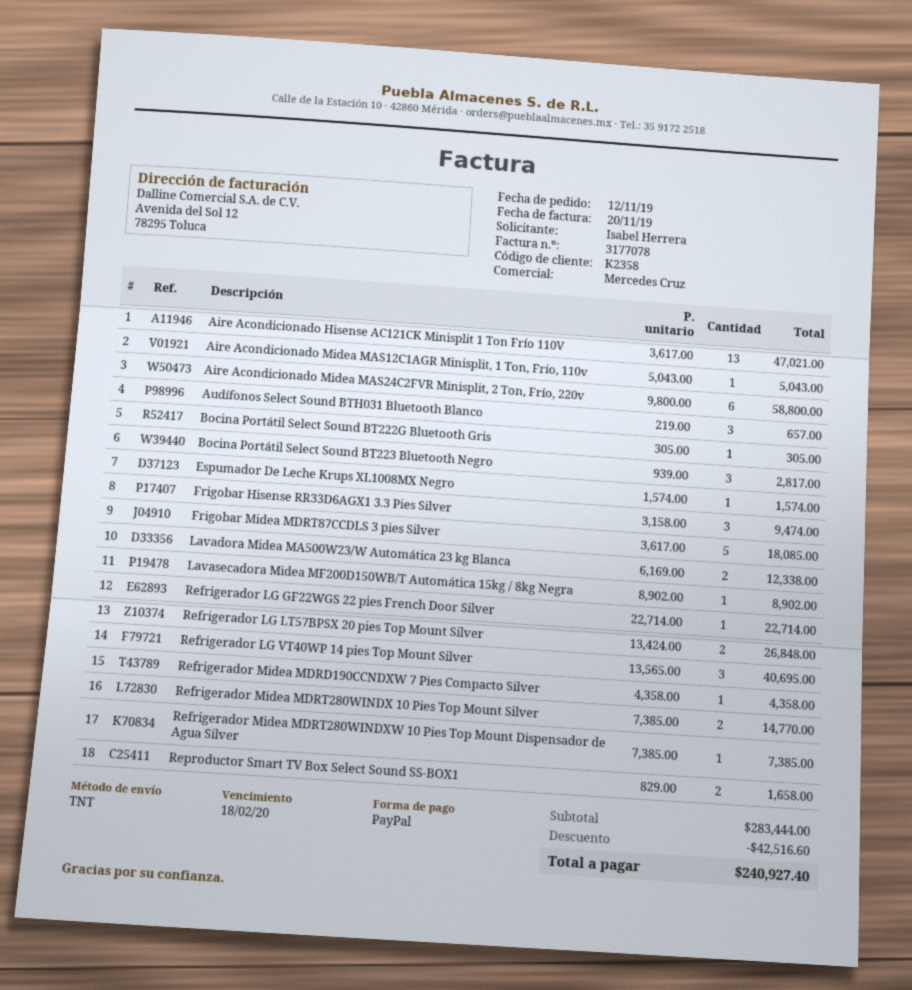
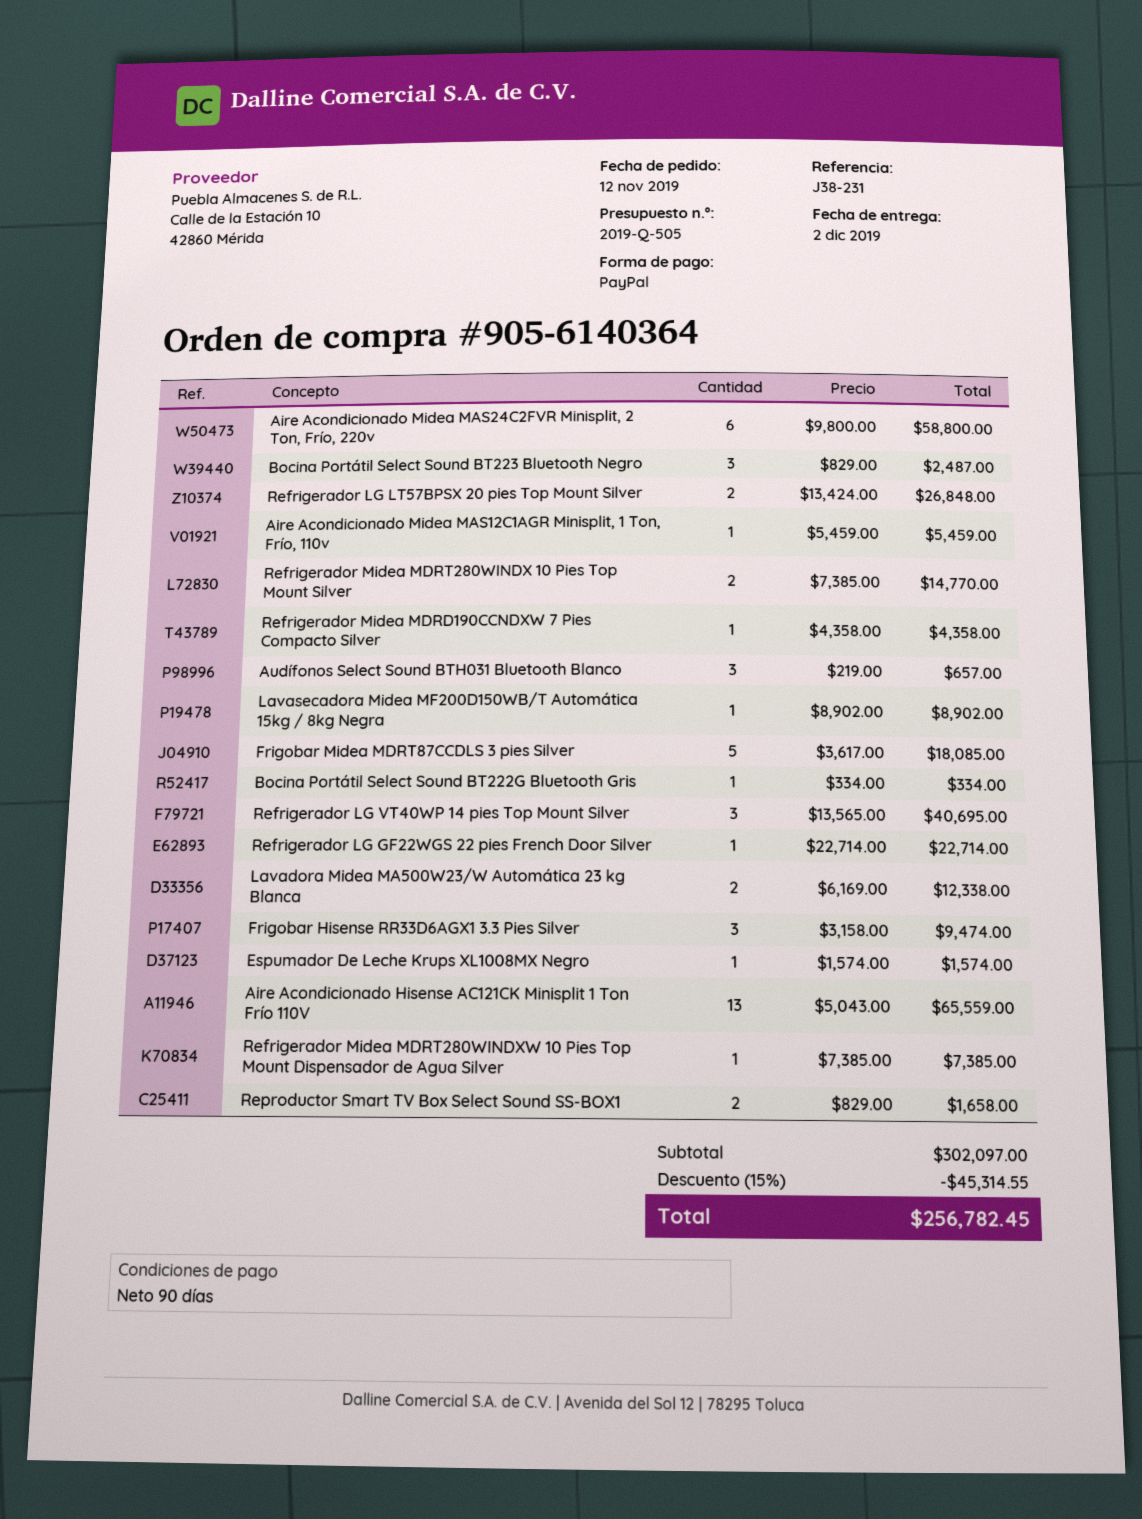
Aire Acondicionado Hisense AC121CK Minisplit 1 Ton Frío 110V: 13 x 3617.00 = 47021.00 -> 13 x 5043.00 = 65559.00
Aire Acondicionado Midea MAS12C1AGR Minisplit, 1 Ton, Frío, 110v: 1 x 5043.00 = 5043.00 -> 1 x 5459.00 = 5459.00
Bocina Portátil Select Sound BT222G Bluetooth Gris: 1 x 305.00 = 305.00 -> 1 x 334.00 = 334.00
Bocina Portátil Select Sound BT223 Bluetooth Negro: 3 x 939.00 = 2817.00 -> 3 x 829.00 = 2487.00
subtotal: 283444.00 -> 302097.00
discount: 42516.60 -> 45314.55
total: 240927.40 -> 256782.45

